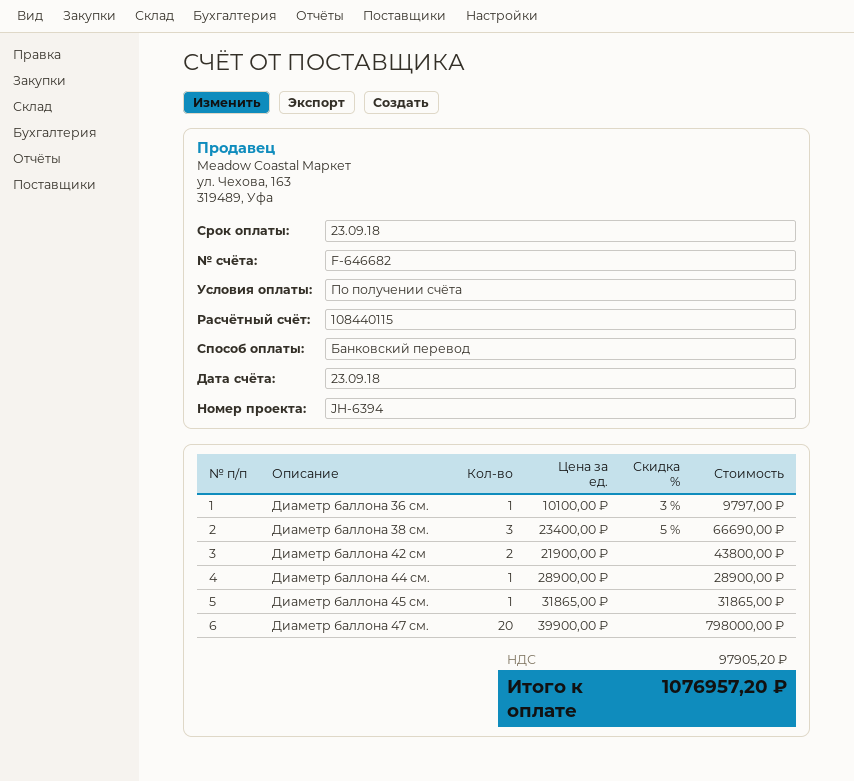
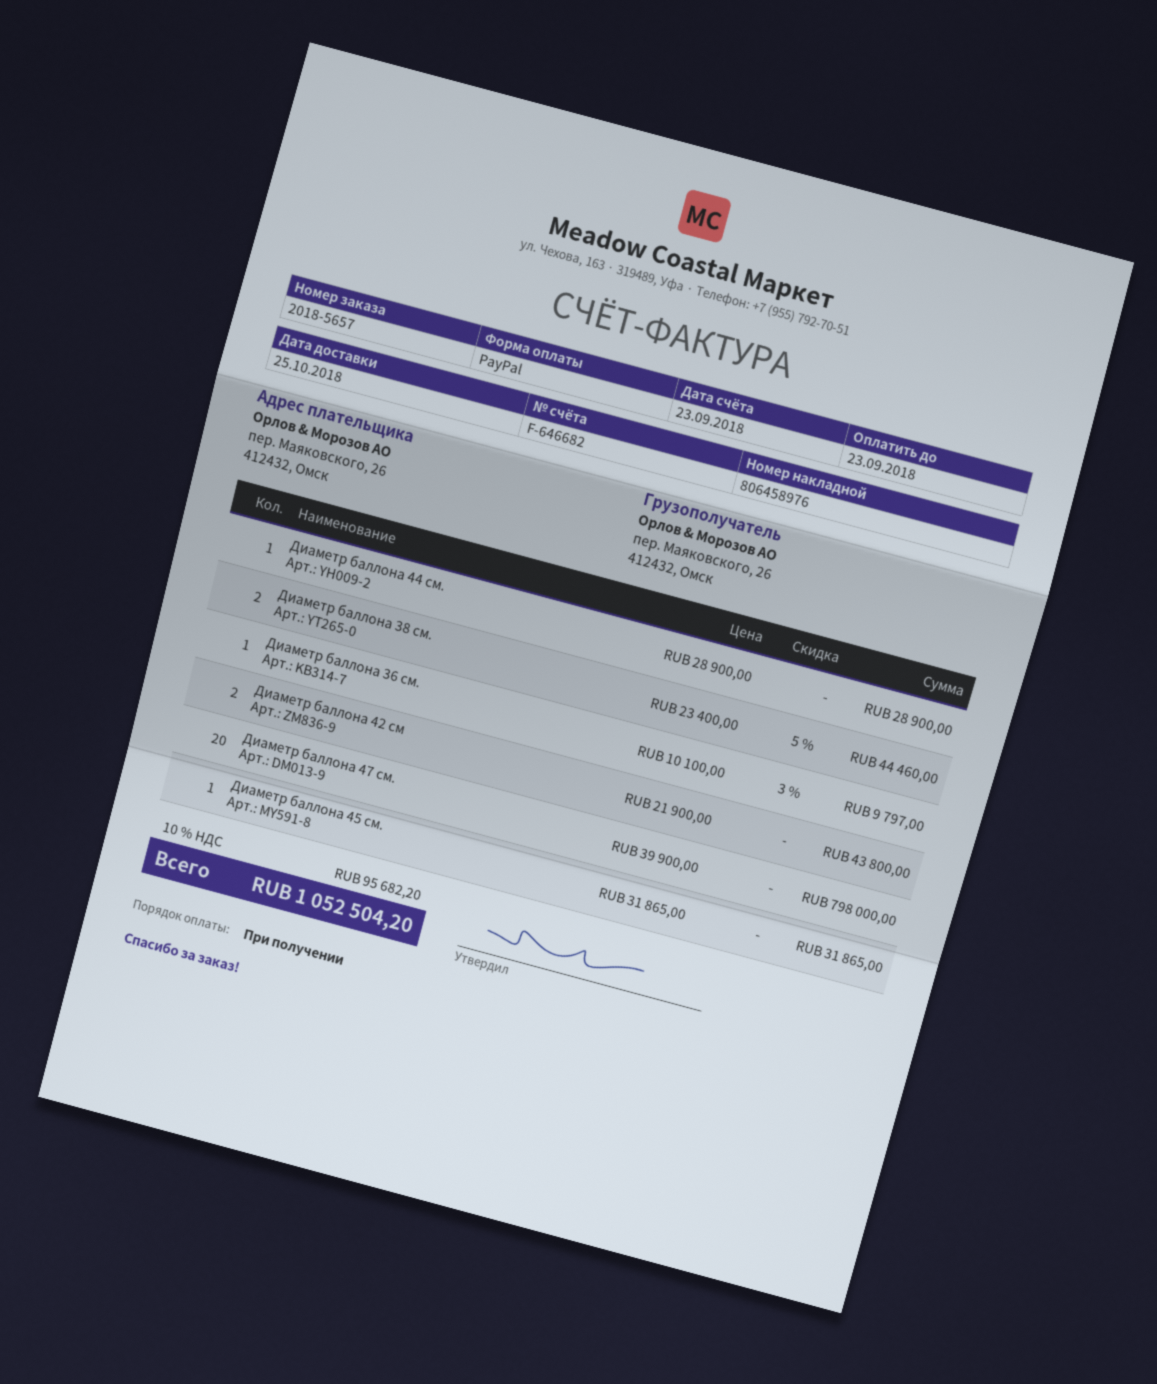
payment method: bank transfer -> PayPal
Диаметр баллона 38 см.: 3 x 23400.00 - 5% = 66690.00 -> 2 x 23400.00 - 5% = 44460.00
tax: 97905.20 -> 95682.20
total: 1076957.20 -> 1052504.20

